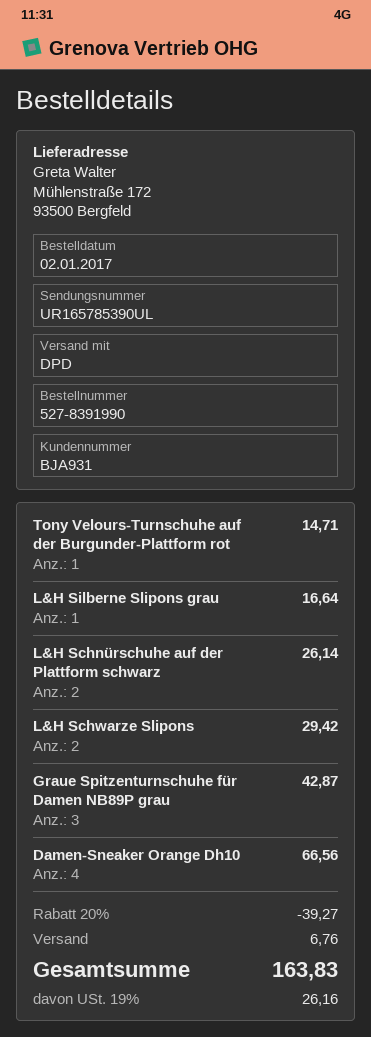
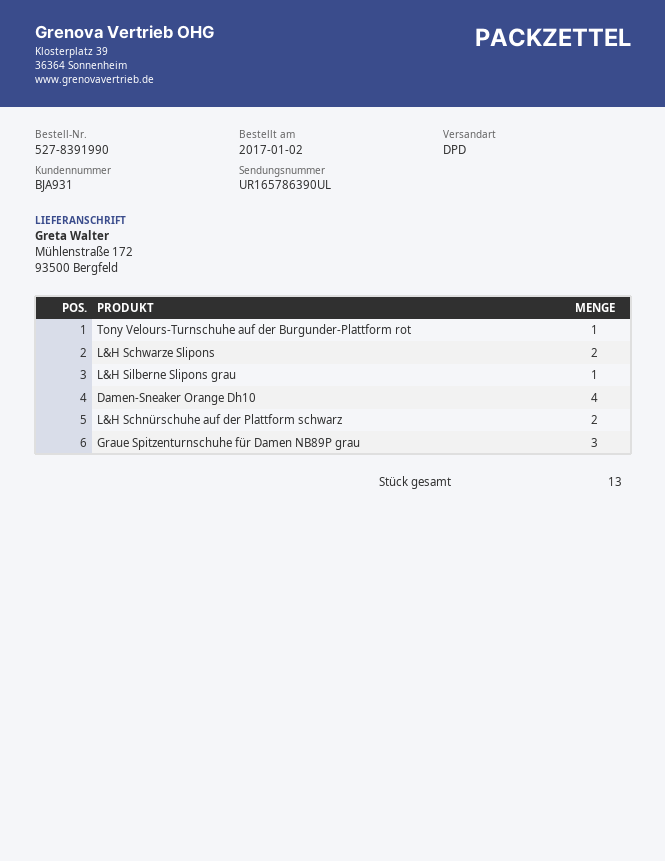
tracking number: UR165785390UL -> UR165786390UL

